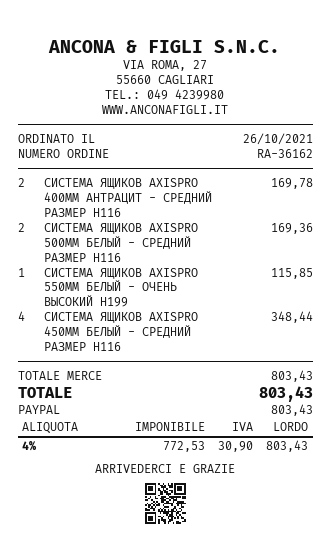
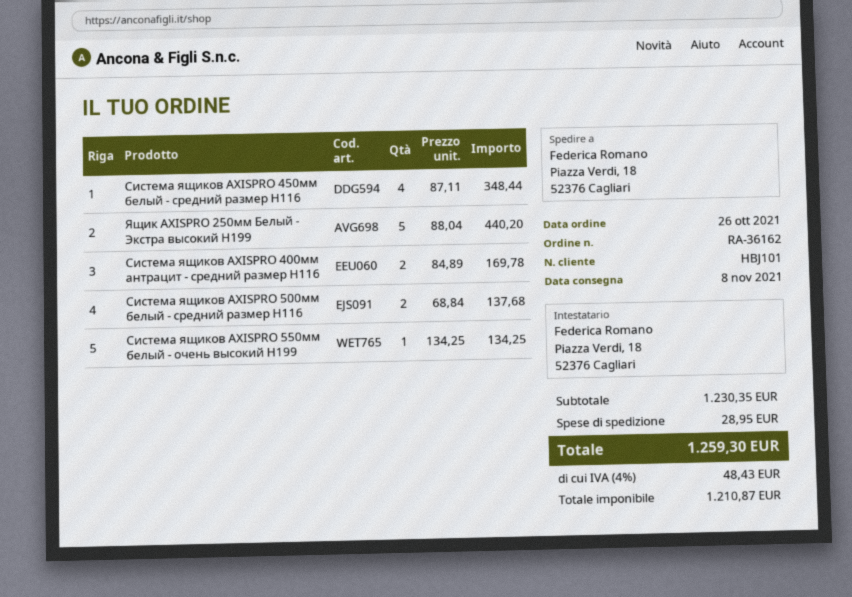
СИСТЕМА ЯЩИКОВ AXISPRO 500ММ БЕЛЫЙ - СРЕДНИЙ РАЗМЕР H116: 2 for 169.36 -> 2 for 137.68
СИСТЕМА ЯЩИКОВ AXISPRO 550ММ БЕЛЫЙ - ОЧЕНЬ ВЫСОКИЙ H199: 1 for 115.85 -> 1 for 134.25
Ящик AXISPRO 250мм Белый - Экстра высокий H199: none -> 5 for 440.20
subtotal: 803.43 -> 1230.35
shipping: none -> 28.95
net: 772.53 -> 1210.87
tax: 4% = 30.90 -> 4% = 48.43
total: 803.43 -> 1259.30

